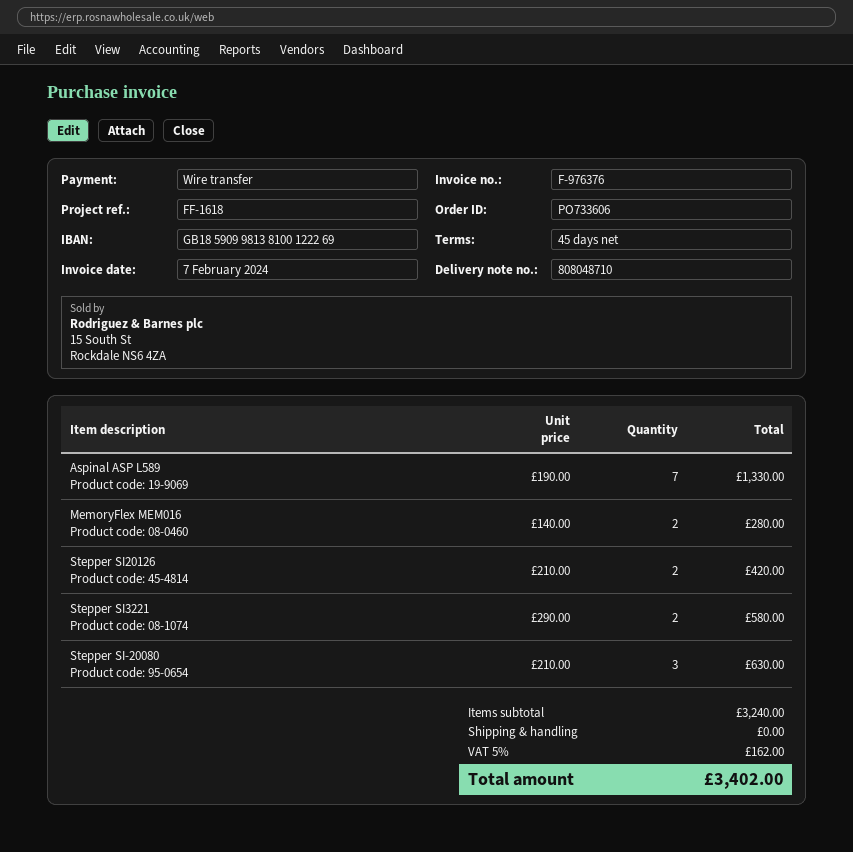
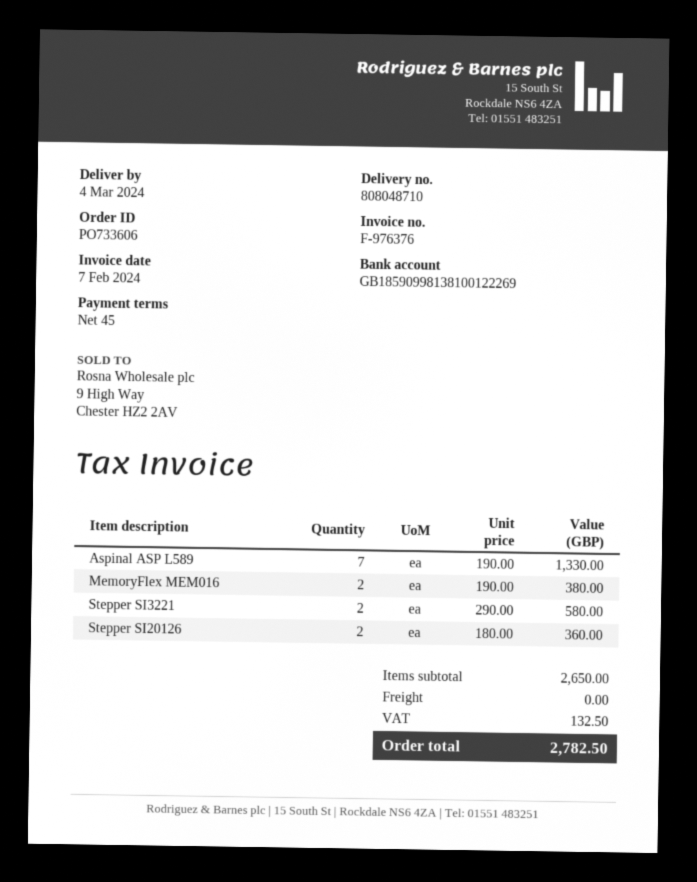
MemoryFlex MEM016: 2 x 140.00 = 280.00 -> 2 x 190.00 = 380.00
Stepper SI20126: 2 x 210.00 = 420.00 -> 2 x 180.00 = 360.00
Stepper SI-20080: 3 x 210.00 = 630.00 -> none
subtotal: 3240.00 -> 2650.00
tax: 162.00 -> 132.50
total: 3402.00 -> 2782.50

